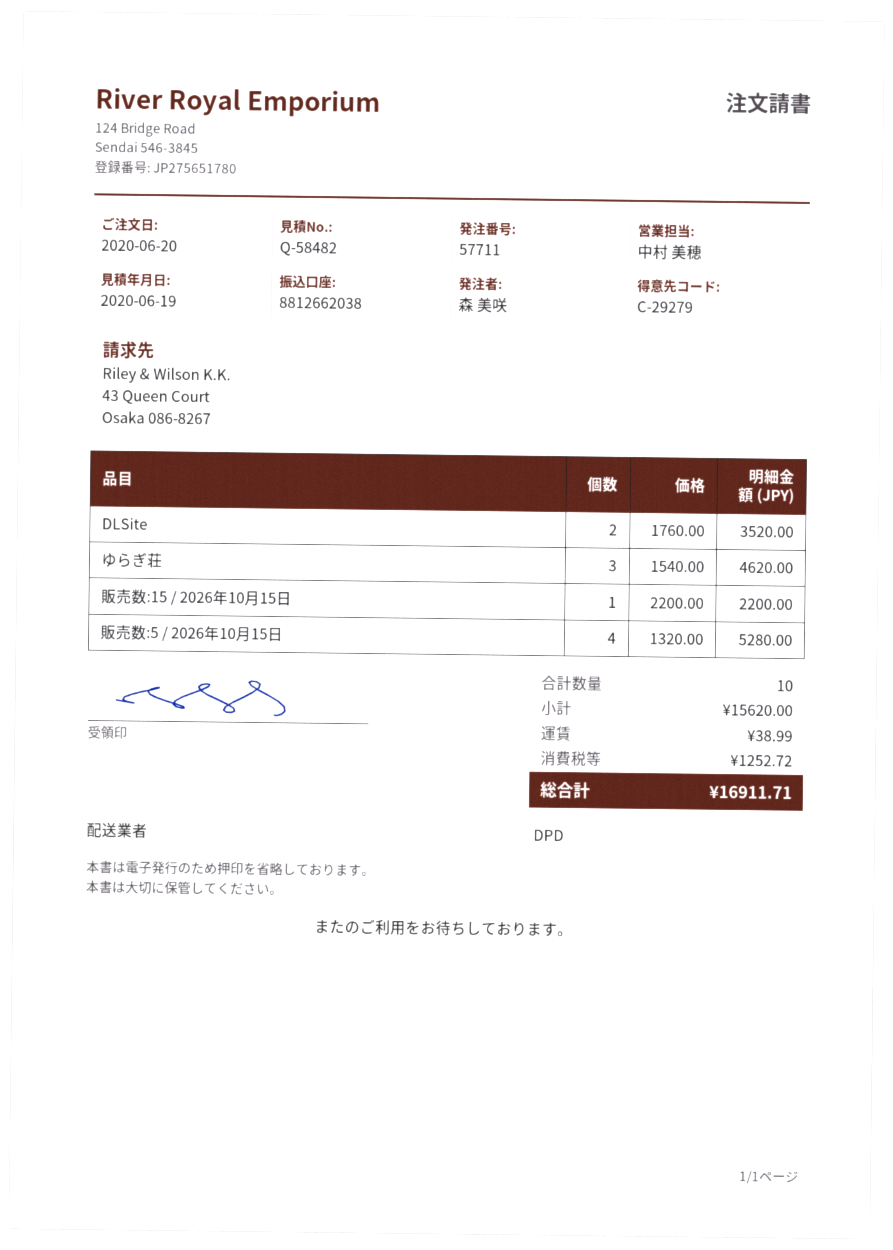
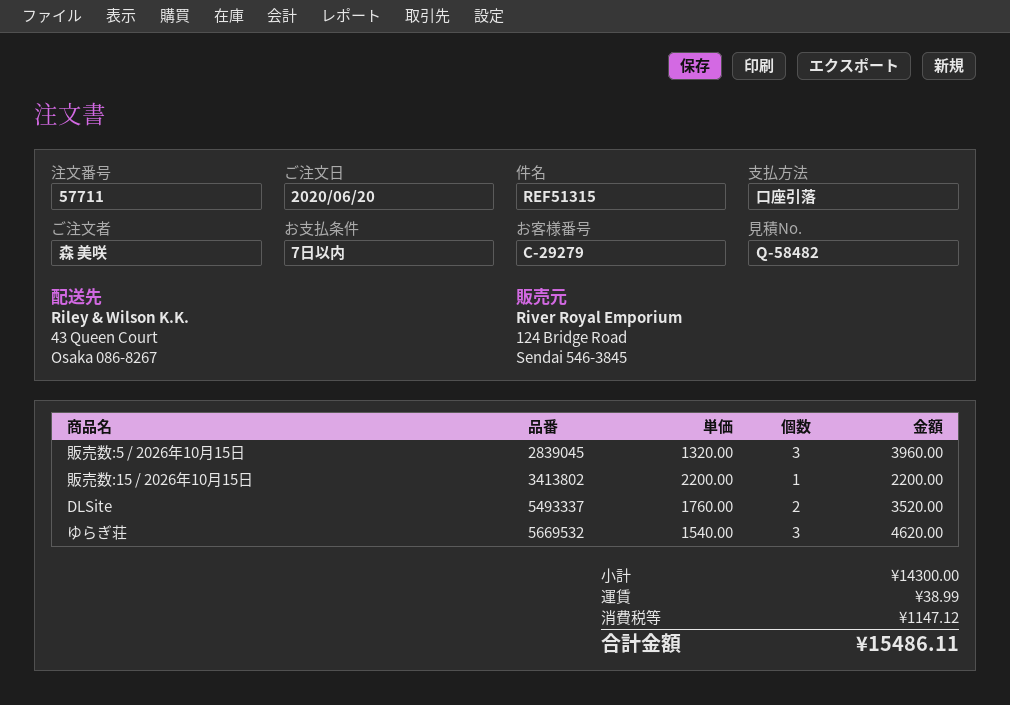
販売数:5 / 2026年10月15日: 4 x 1320.00 = 5280.00 -> 3 x 1320.00 = 3960.00
subtotal: 15620.00 -> 14300.00
tax: 1252.72 -> 1147.12
total: 16911.71 -> 15486.11

